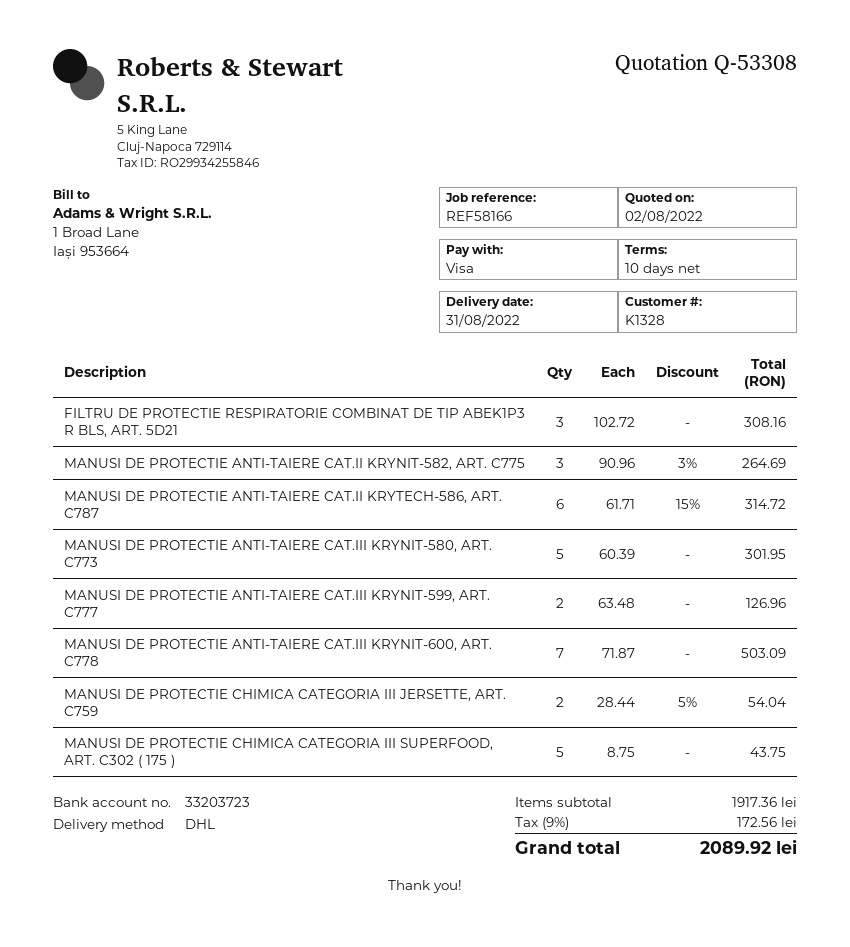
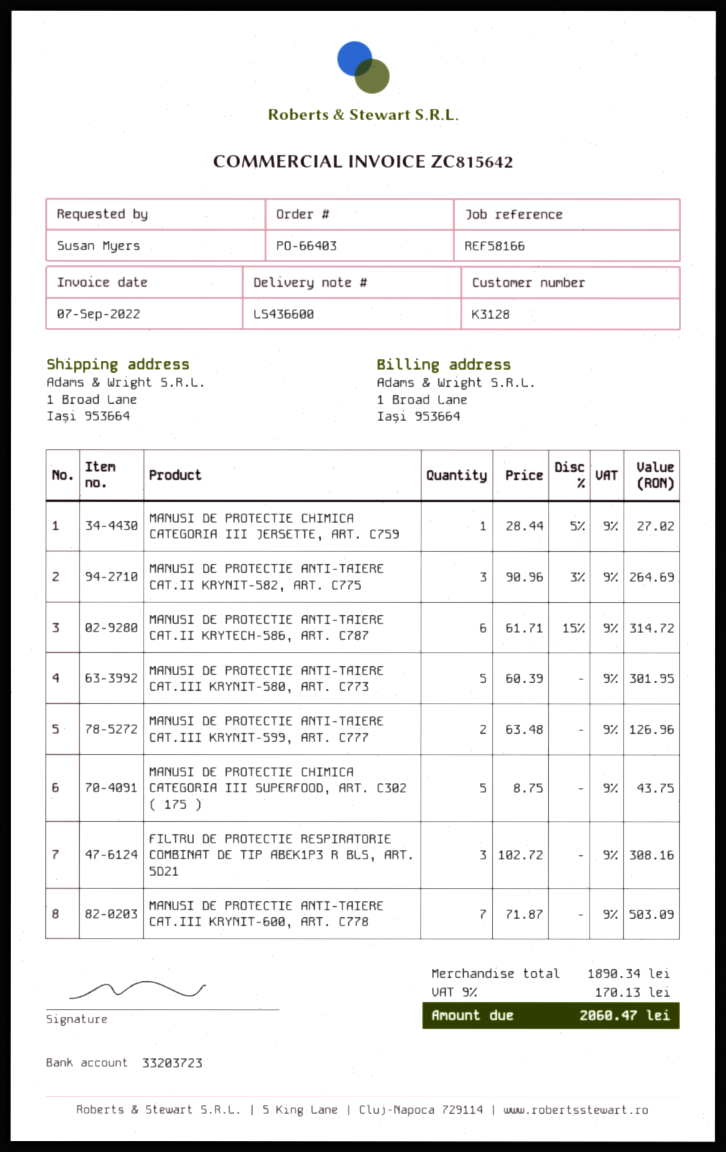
customer number: K1328 -> K3128
MANUSI DE PROTECTIE CHIMICA CATEGORIA III JERSETTE, ART. C759: 2 x 28.44 - 5% = 54.04 -> 1 x 28.44 - 5% = 27.02
subtotal: 1917.36 -> 1890.34
tax: 9% = 172.56 -> 9% = 170.13
total: 2089.92 -> 2060.47

